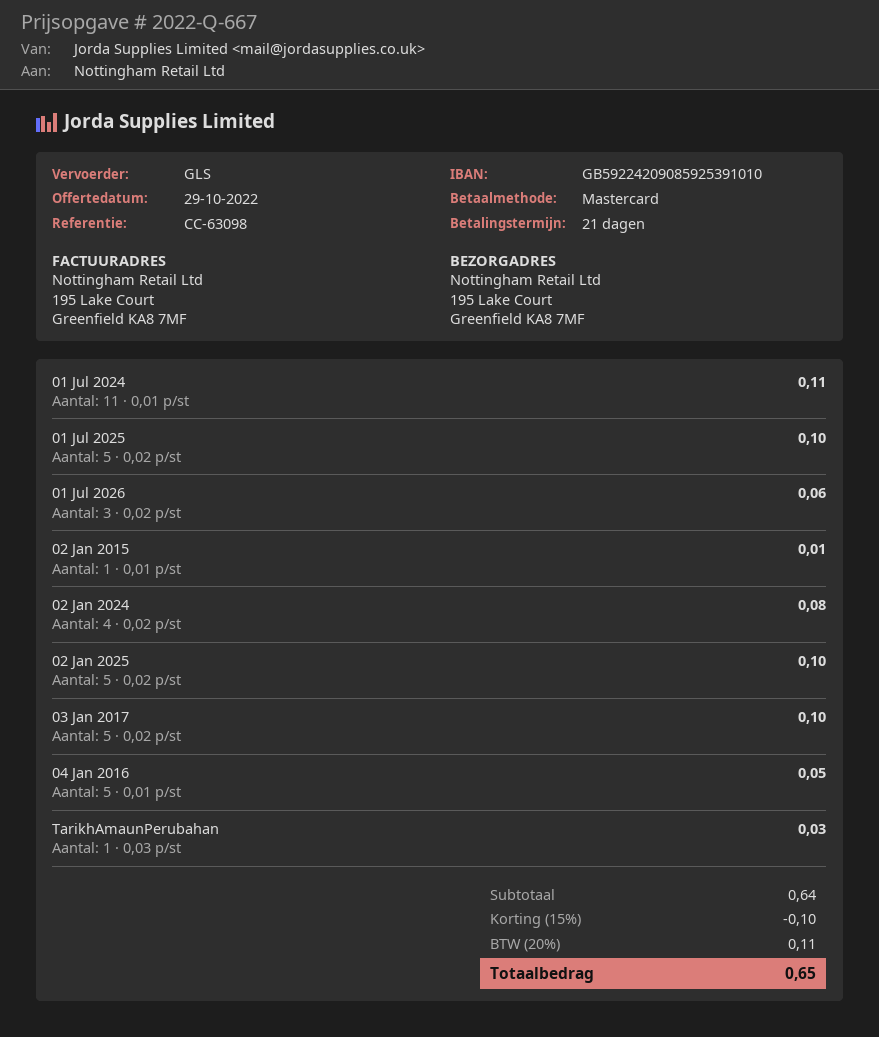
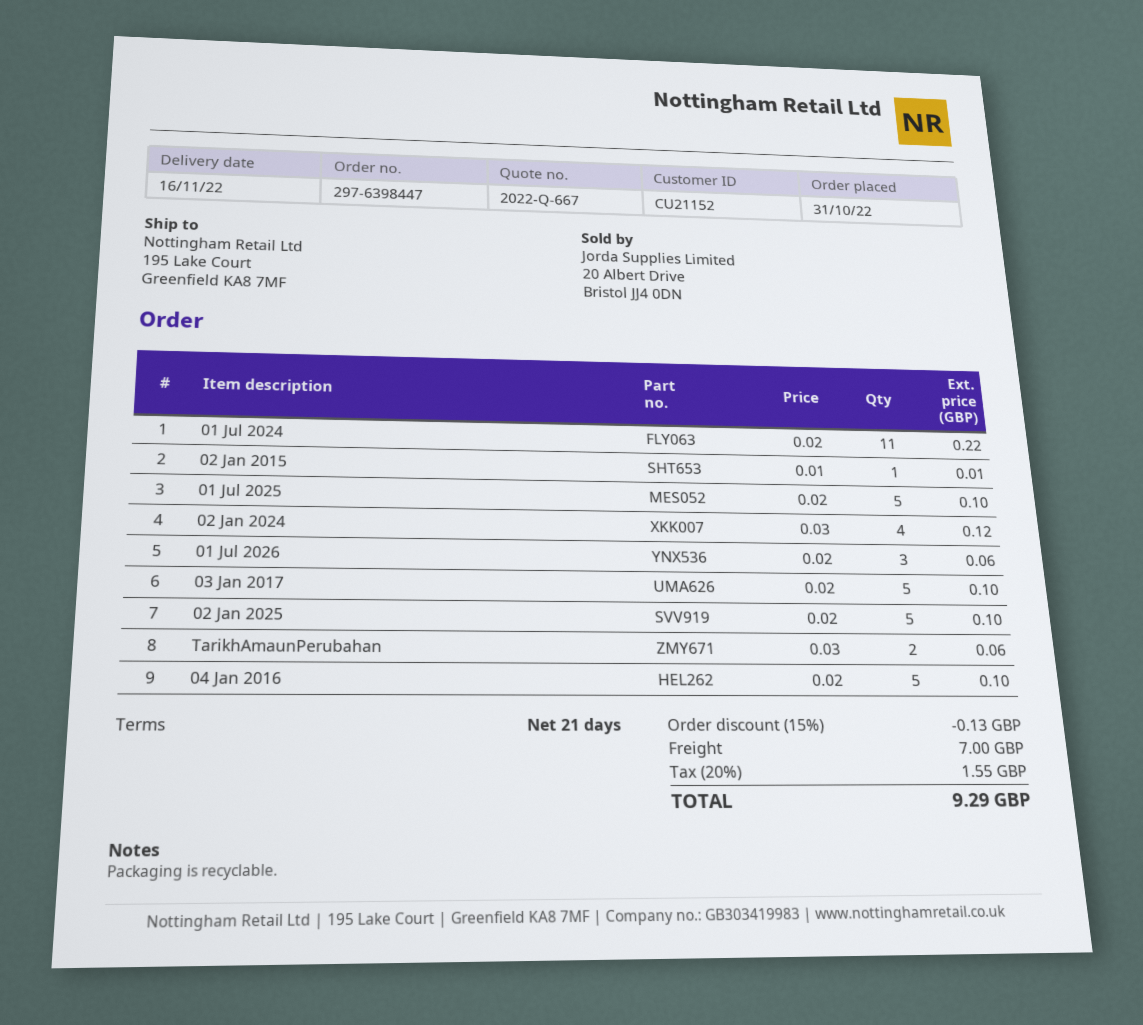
01 Jul 2024: 11 x 0.01 = 0.11 -> 11 x 0.02 = 0.22
02 Jan 2024: 4 x 0.02 = 0.08 -> 4 x 0.03 = 0.12
04 Jan 2016: 5 x 0.01 = 0.05 -> 5 x 0.02 = 0.10
TarikhAmaunPerubahan: 1 x 0.03 = 0.03 -> 2 x 0.03 = 0.06
discount: 15% = 0.10 -> 15% = 0.13
shipping: none -> 7.00
tax: 20% = 0.11 -> 20% = 1.55
total: 0.65 -> 9.29

